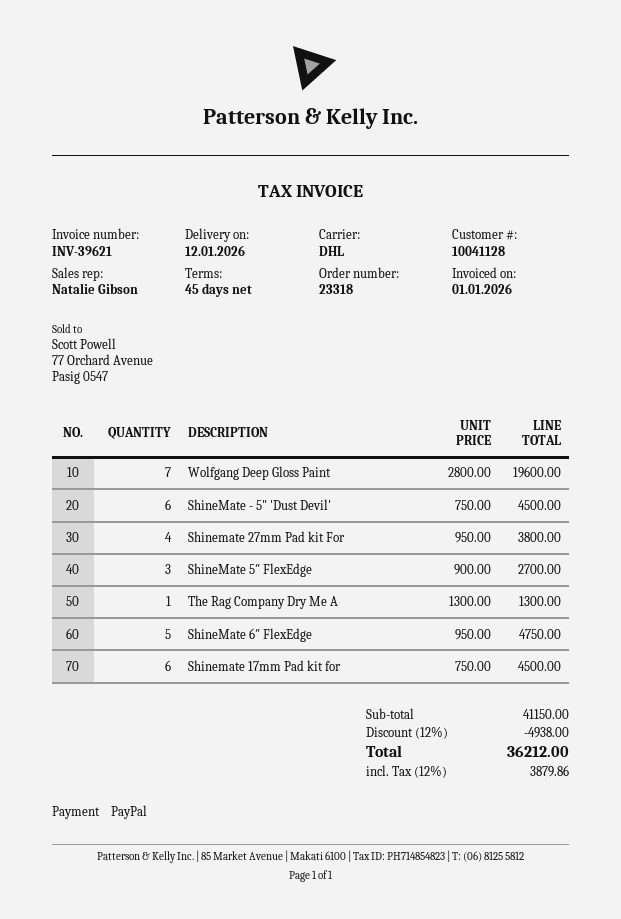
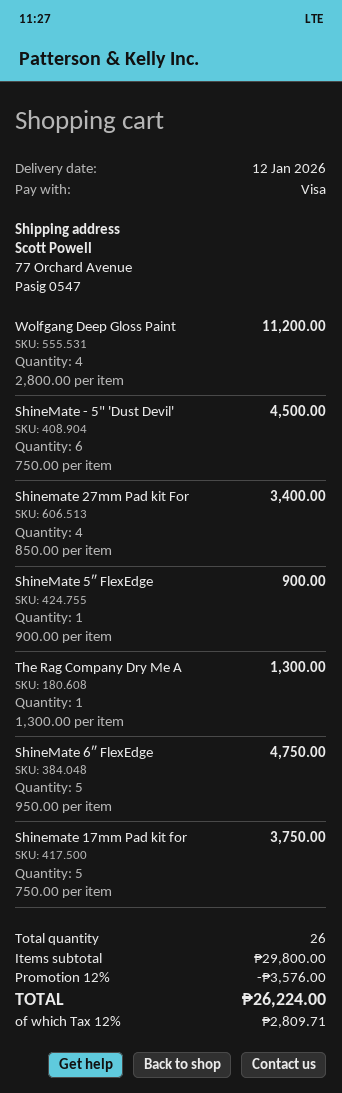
payment method: PayPal -> Visa
Wolfgang Deep Gloss Paint: 7 x 2800.00 = 19600.00 -> 4 x 2800.00 = 11200.00
Shinemate 27mm Pad kit For: 4 x 950.00 = 3800.00 -> 4 x 850.00 = 3400.00
ShineMate 5″ FlexEdge: 3 x 900.00 = 2700.00 -> 1 x 900.00 = 900.00
Shinemate 17mm Pad kit for: 6 x 750.00 = 4500.00 -> 5 x 750.00 = 3750.00
subtotal: 41150.00 -> 29800.00
discount: 12% = 4938.00 -> 12% = 3576.00
tax: 12% = 3879.86 -> 12% = 2809.71
total: 36212.00 -> 26224.00

